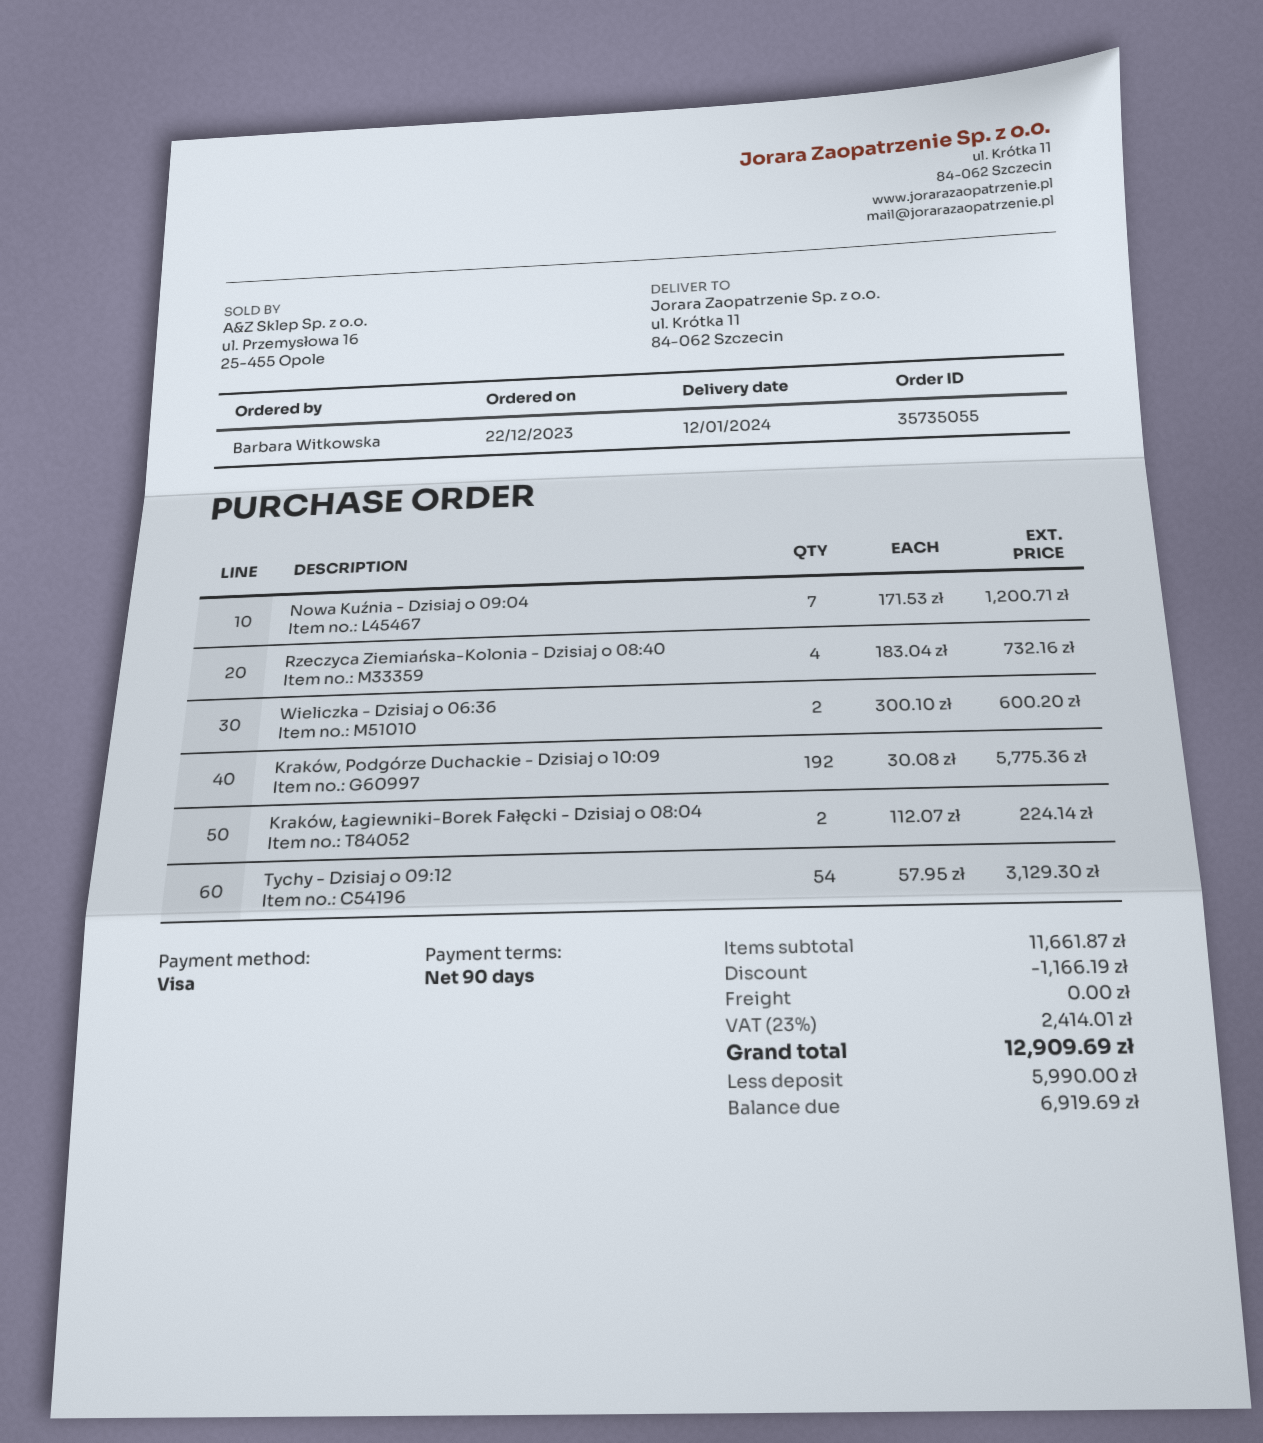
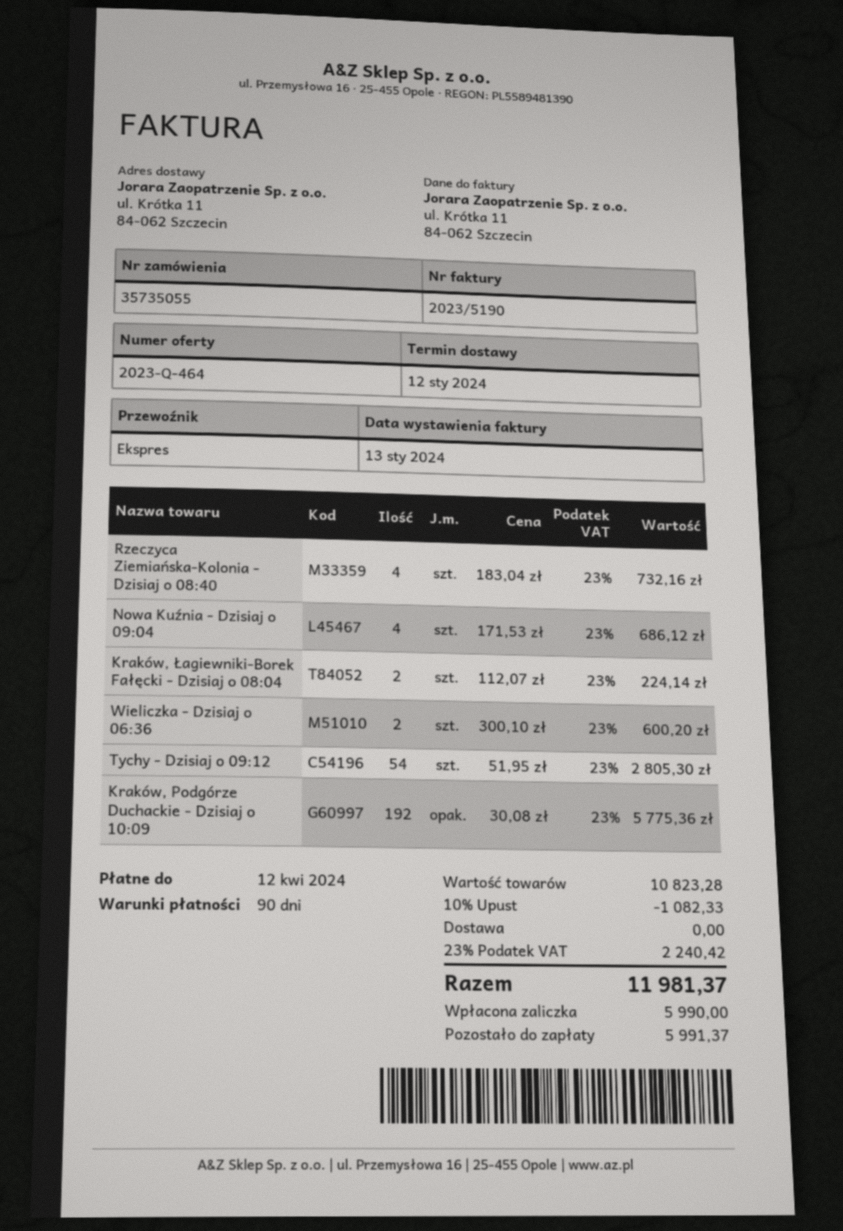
Nowa Kuźnia - Dzisiaj o 09:04: 7 x 171.53 = 1200.71 -> 4 x 171.53 = 686.12
Tychy - Dzisiaj o 09:12: 54 x 57.95 = 3129.30 -> 54 x 51.95 = 2805.30
subtotal: 11661.87 -> 10823.28
discount: 1166.19 -> 1082.33
tax: 23% = 2414.01 -> 23% = 2240.42
total: 12909.69 -> 11981.37
balance: 6919.69 -> 5991.37

